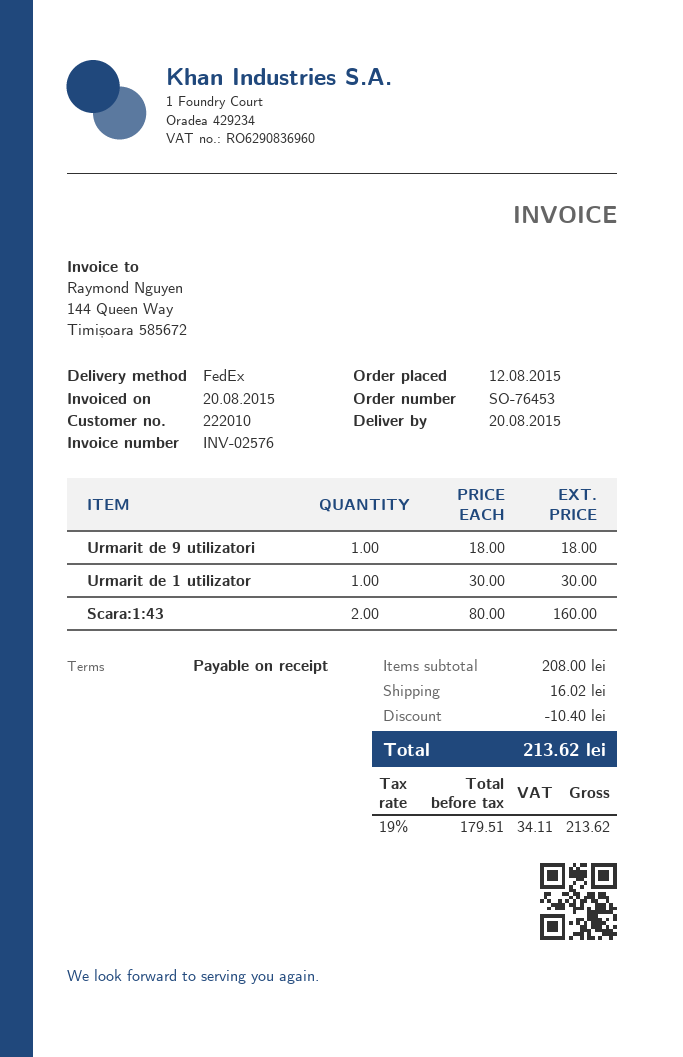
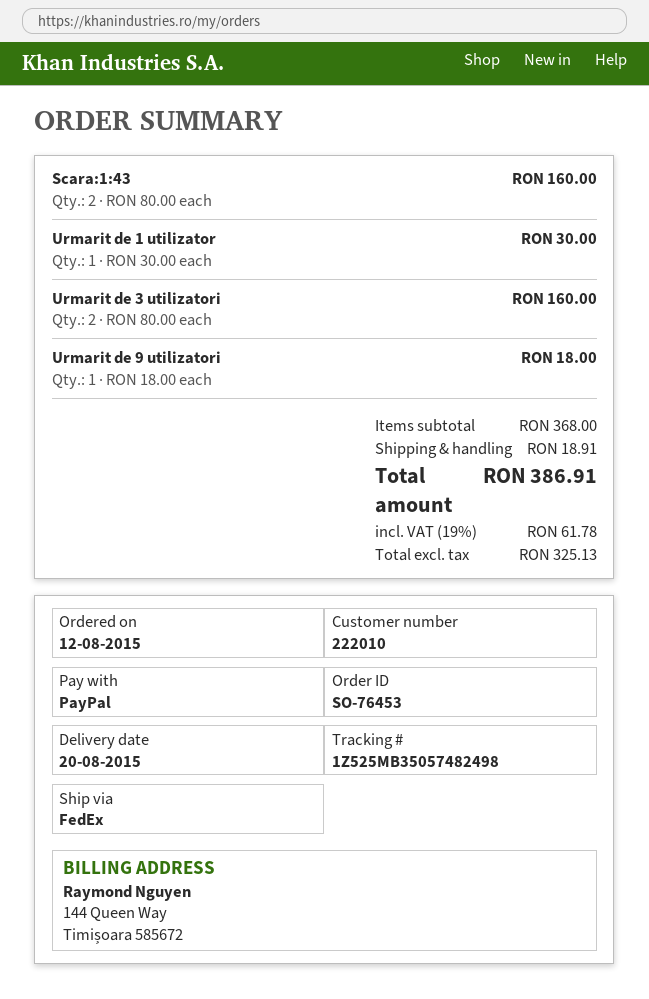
Urmarit de 3 utilizatori: none -> 2 x 80.00 = 160.00
subtotal: 208.00 -> 368.00
discount: 10.40 -> none
shipping: 16.02 -> 18.91
net: 179.51 -> 325.13
tax: 19% = 34.11 -> 19% = 61.78
total: 213.62 -> 386.91

